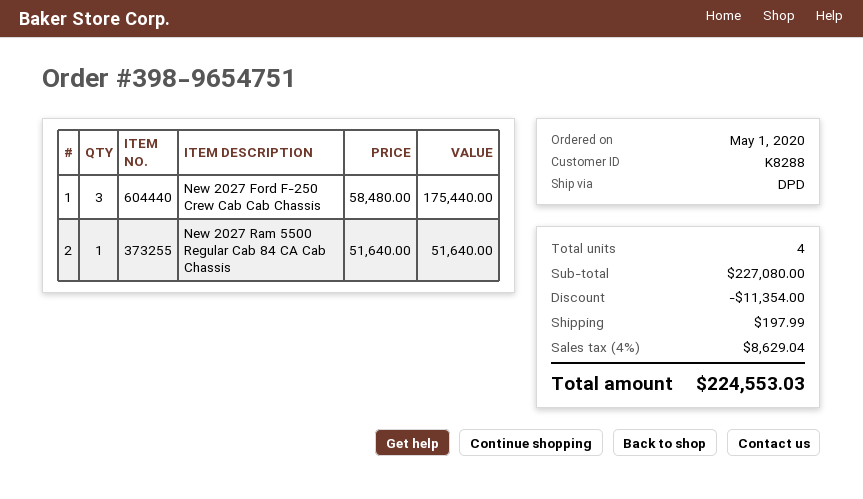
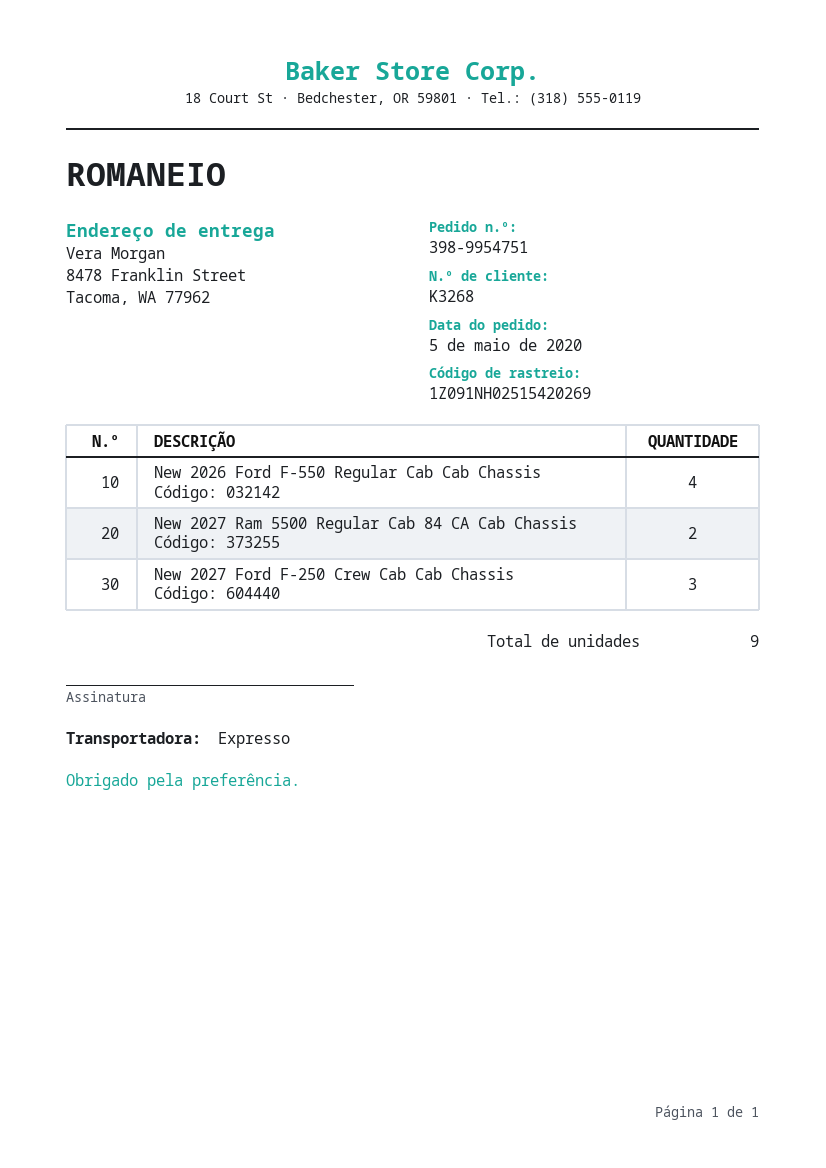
order number: 398-9654751 -> 398-9954751
order date: 2020-05-01 -> 2020-05-05
customer number: K8288 -> K3268
shipping method: DPD -> express
New 2027 Ram 5500 Regular Cab 84 CA Cab Chassis: 1 -> 2
New 2026 Ford F-550 Regular Cab Cab Chassis: none -> 4
total quantity: 4 -> 9

